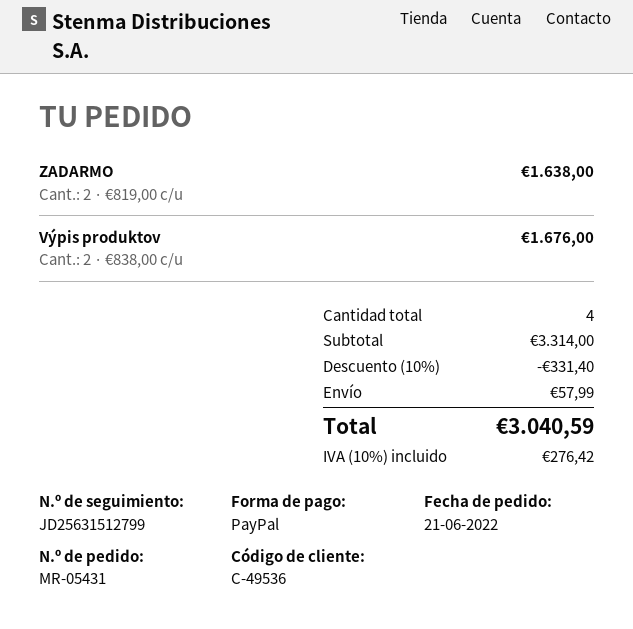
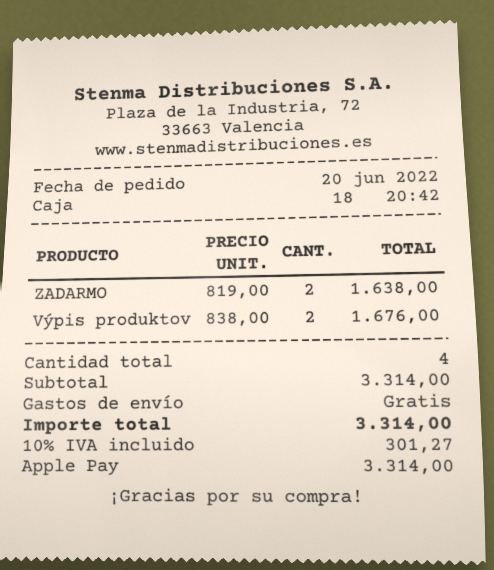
order date: 2022-06-21 -> 2022-06-20
payment method: PayPal -> Apple Pay
discount: 10% = 331.40 -> none
shipping: 57.99 -> 0.00
tax: 10% = 276.42 -> 10% = 301.27
total: 3040.59 -> 3314.00

